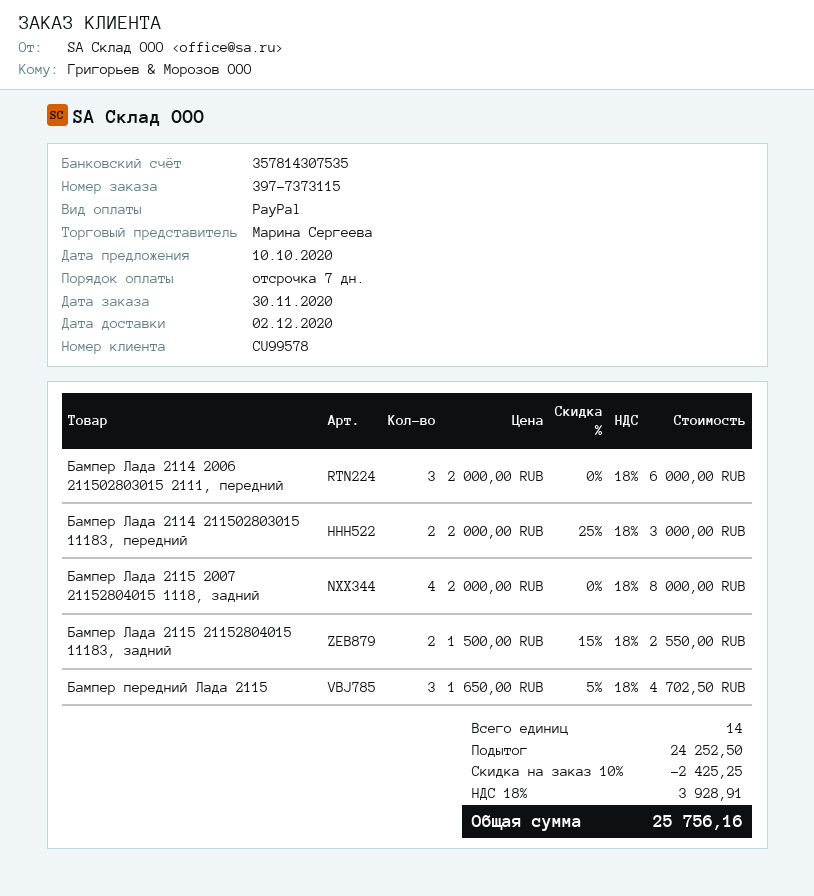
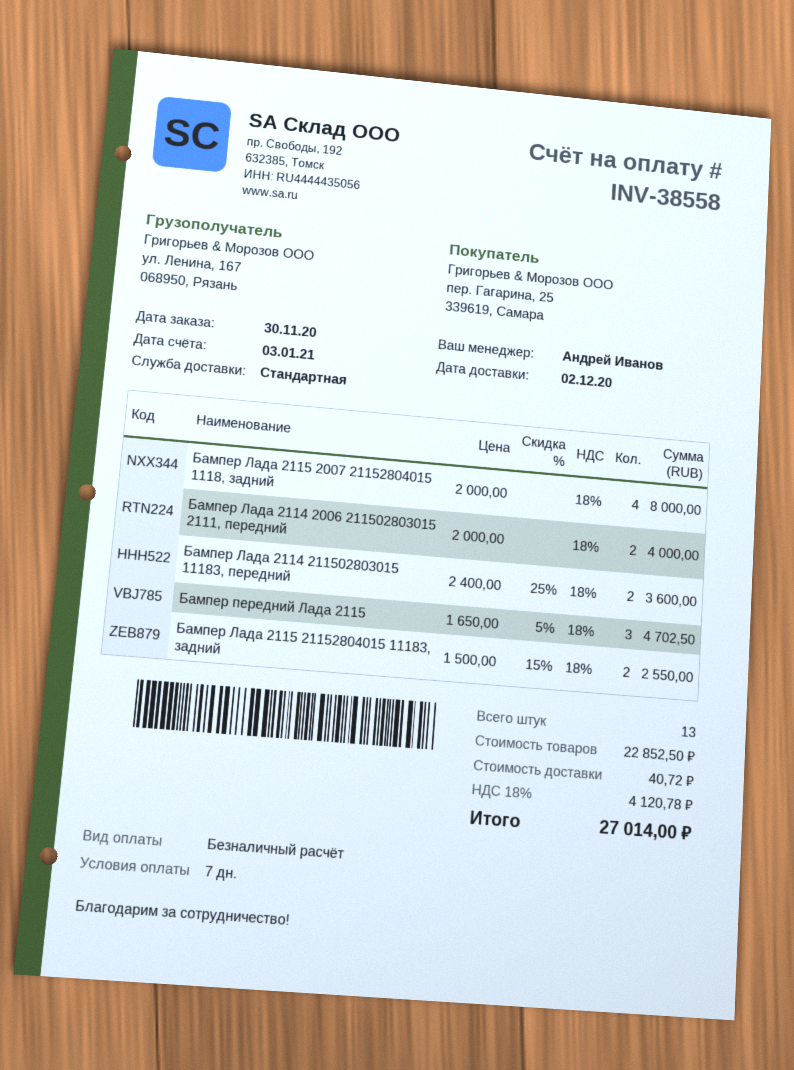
sales rep: Марина Сергеева -> Андрей Иванов
payment method: PayPal -> bank transfer
Бампер Лада 2114 2006 211502803015 2111, передний: 3 x 2000.00 = 6000.00 -> 2 x 2000.00 = 4000.00
Бампер Лада 2114 211502803015 11183, передний: 2 x 2000.00 - 25% = 3000.00 -> 2 x 2400.00 - 25% = 3600.00
total quantity: 14 -> 13
subtotal: 24252.50 -> 22852.50
discount: 10% = 2425.25 -> none
shipping: none -> 40.72
tax: 18% = 3928.91 -> 18% = 4120.78
total: 25756.16 -> 27014.00

